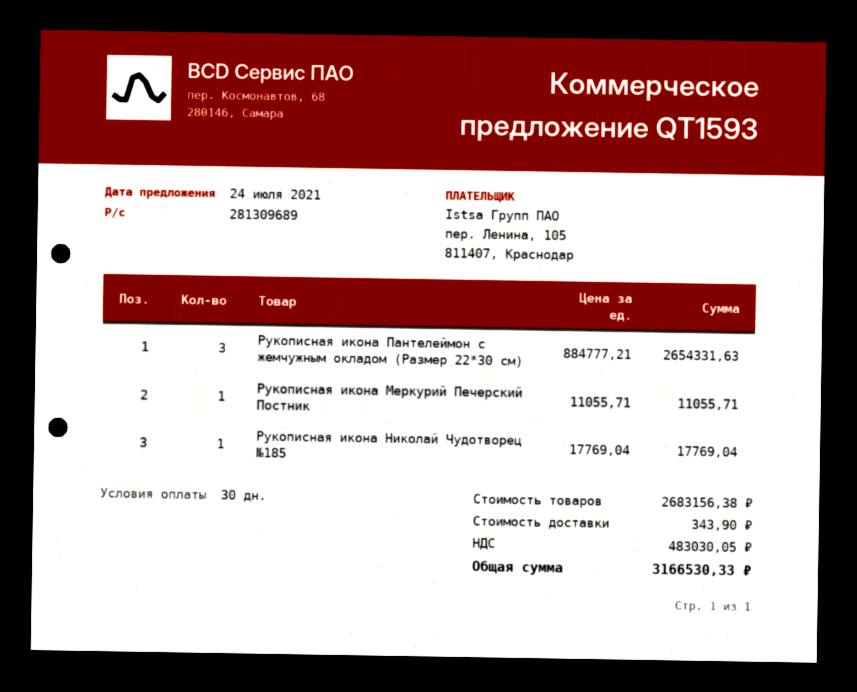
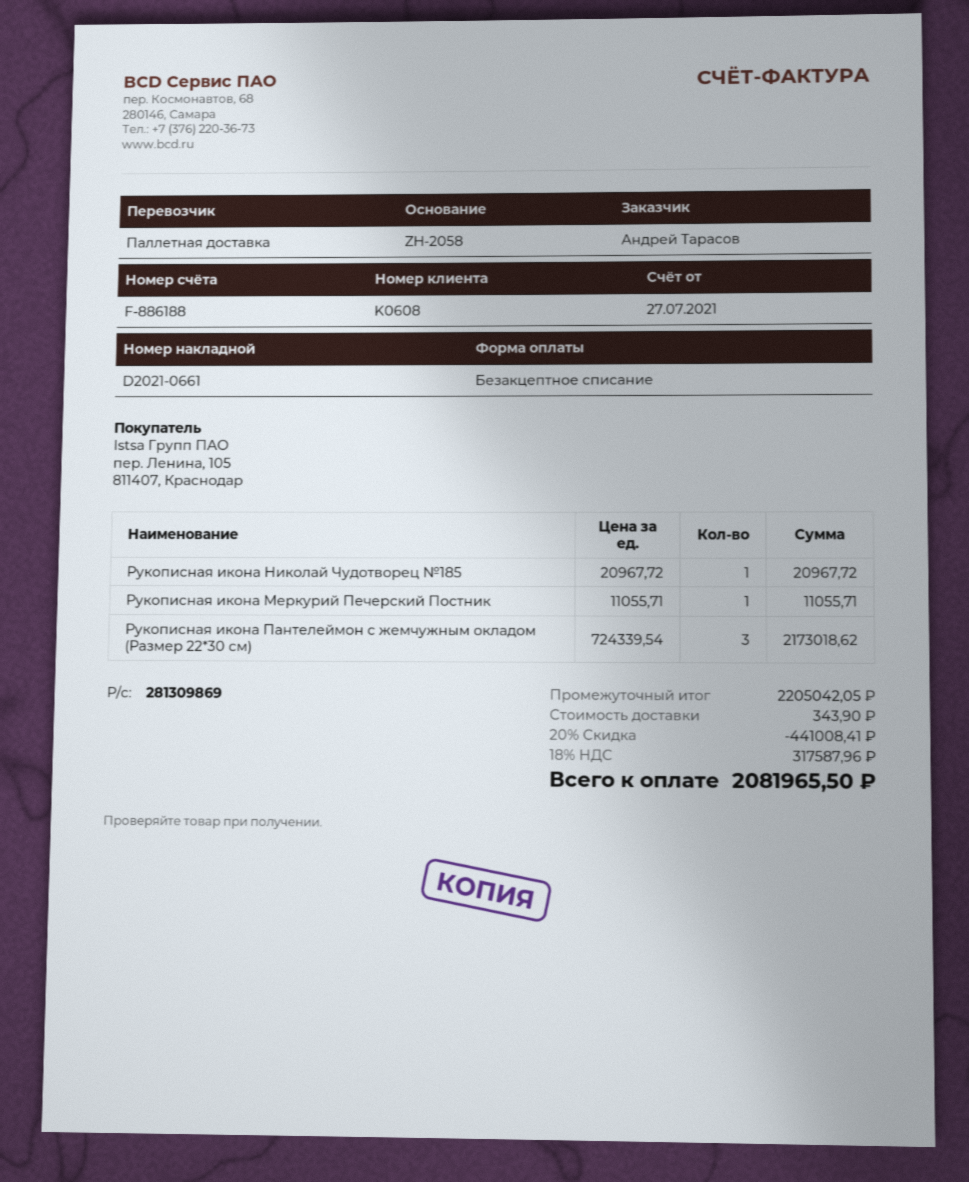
bank account: 281309689 -> 281309869
Рукописная икона Пантелеймон с жемчужным окладом (Размер 22*30 см): 3 x 884777.21 = 2654331.63 -> 3 x 724339.54 = 2173018.62
Рукописная икона Николай Чудотворец №185: 1 x 17769.04 = 17769.04 -> 1 x 20967.72 = 20967.72
subtotal: 2683156.38 -> 2205042.05
discount: none -> 20% = 441008.41
tax: 483030.05 -> 317587.96
total: 3166530.33 -> 2081965.50

